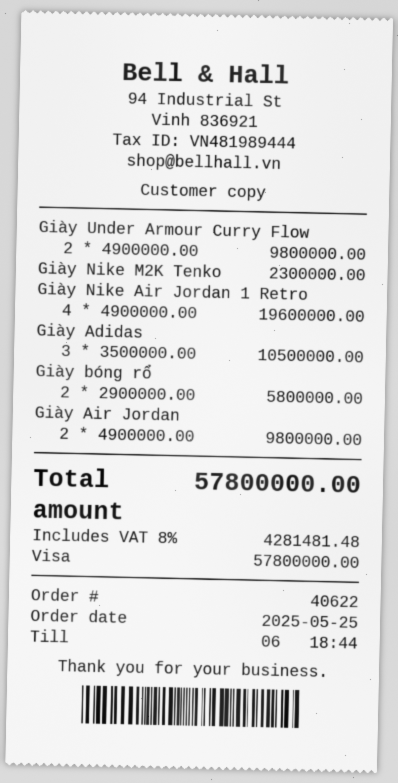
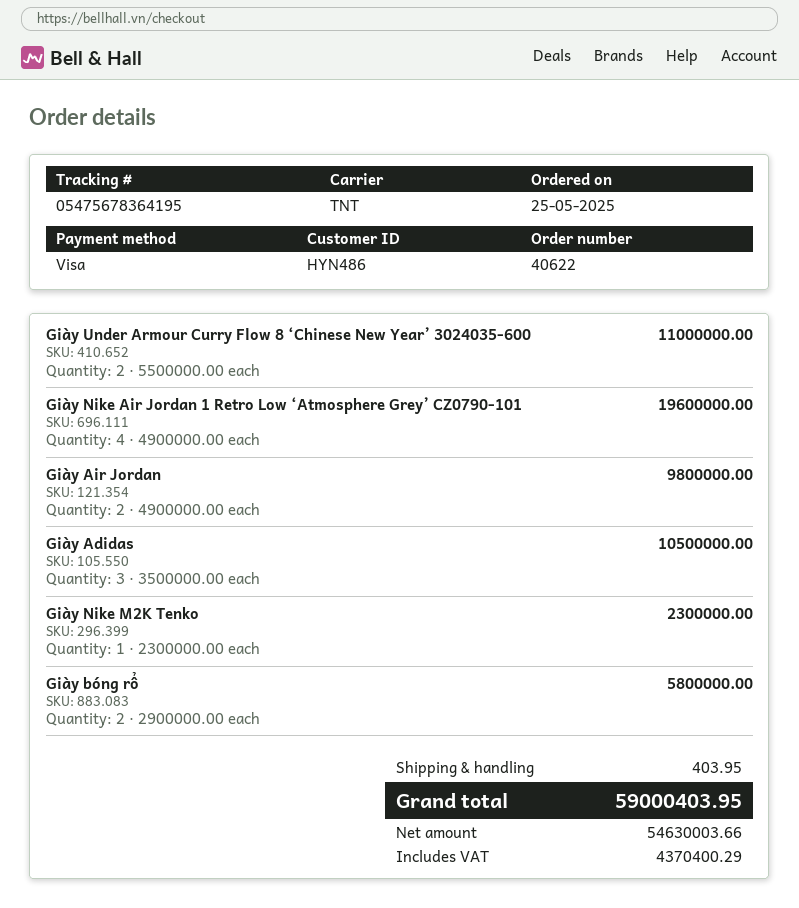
Giày Under Armour Curry Flow: 2 x 4900000.00 = 9800000.00 -> 2 x 5500000.00 = 11000000.00
shipping: none -> 403.95
tax: 4281481.48 -> 4370400.29
total: 57800000.00 -> 59000403.95

